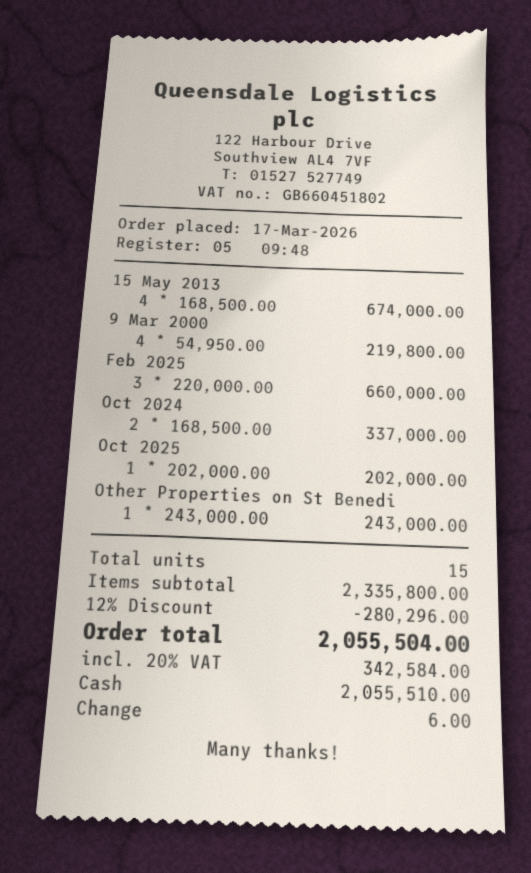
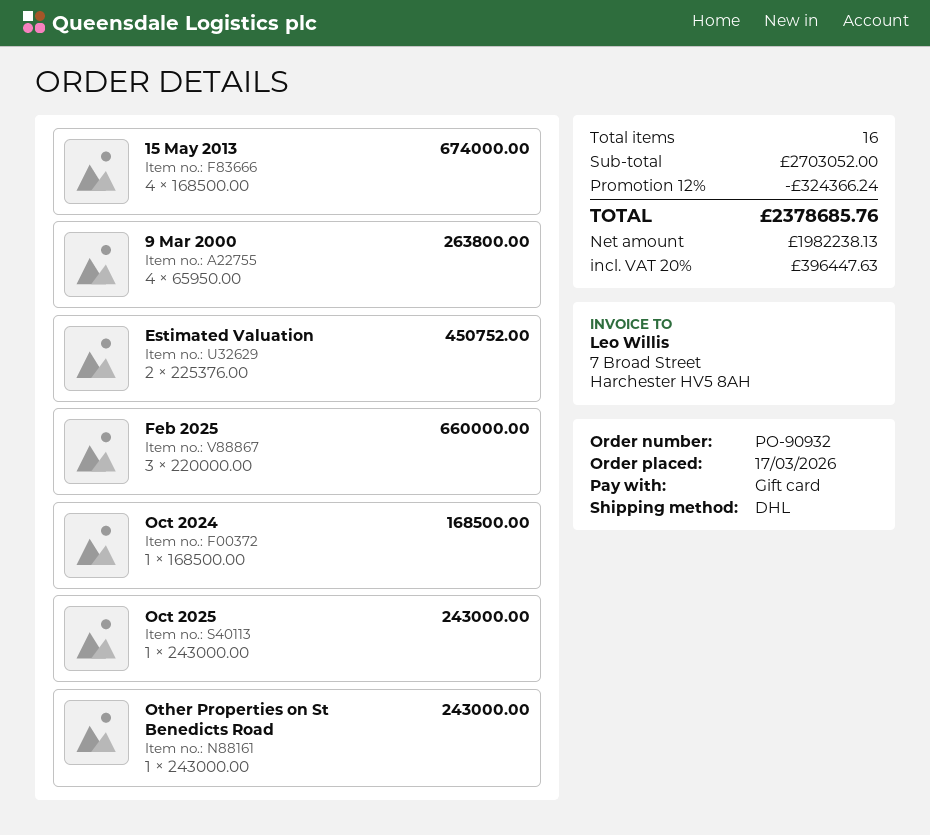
payment method: cash -> gift card
9 Mar 2000: 4 x 54950.00 = 219800.00 -> 4 x 65950.00 = 263800.00
Oct 2024: 2 x 168500.00 = 337000.00 -> 1 x 168500.00 = 168500.00
Oct 2025: 1 x 202000.00 = 202000.00 -> 1 x 243000.00 = 243000.00
Estimated Valuation: none -> 2 x 225376.00 = 450752.00
total quantity: 15 -> 16
subtotal: 2335800.00 -> 2703052.00
discount: 12% = 280296.00 -> 12% = 324366.24
tax: 20% = 342584.00 -> 20% = 396447.63
total: 2055504.00 -> 2378685.76

